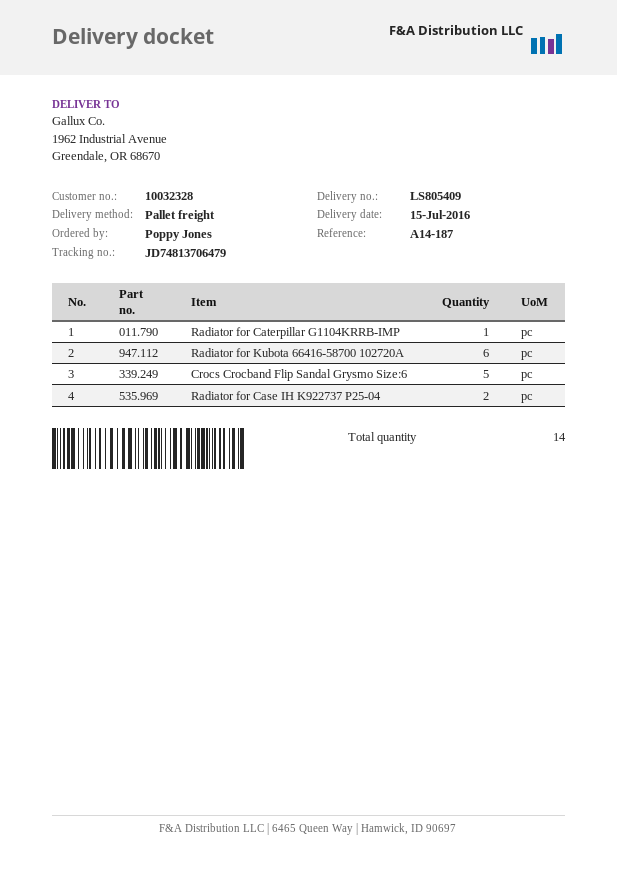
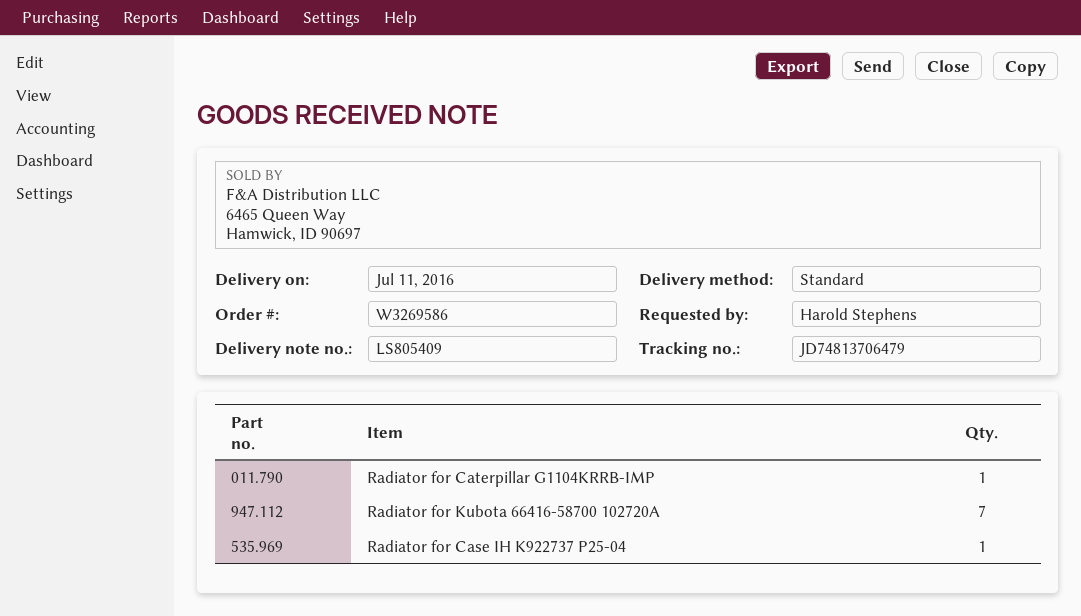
delivery date: 2016-07-15 -> 2016-07-11
ordered by: Poppy Jones -> Harold Stephens
shipping method: pallet freight -> standard
Radiator for Kubota 66416-58700 102720A: 6 -> 7
Crocs Crocband Flip Sandal Grysmo Size:6: 5 -> none
Radiator for Case IH K922737 P25-04: 2 -> 1

